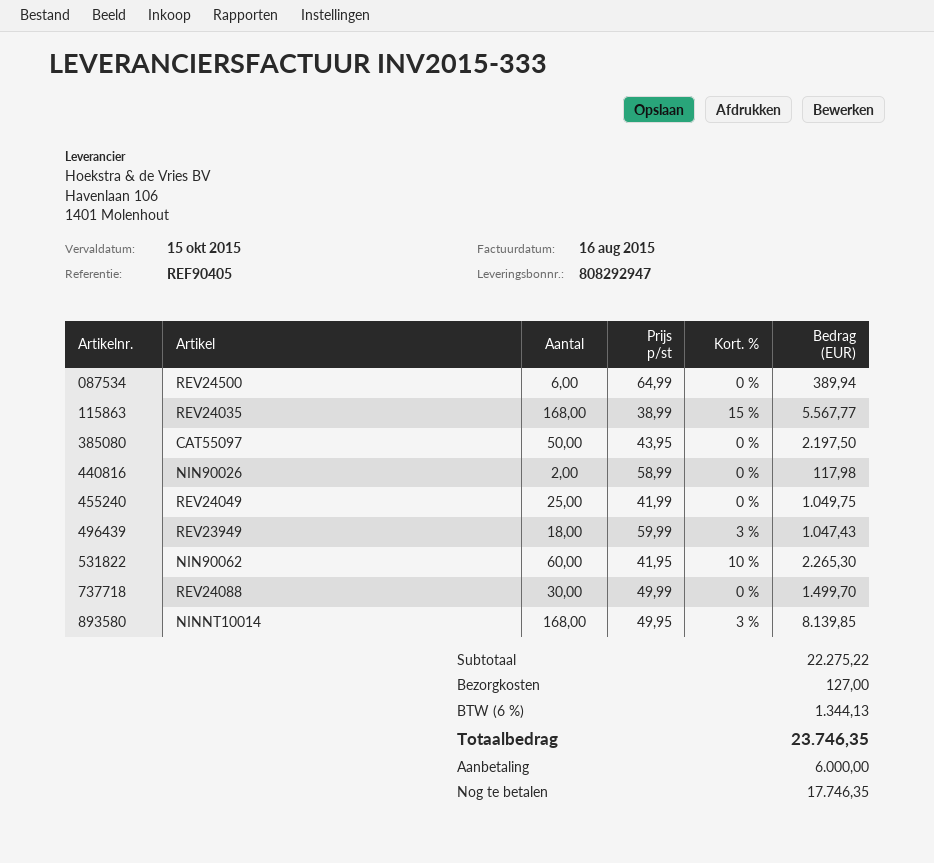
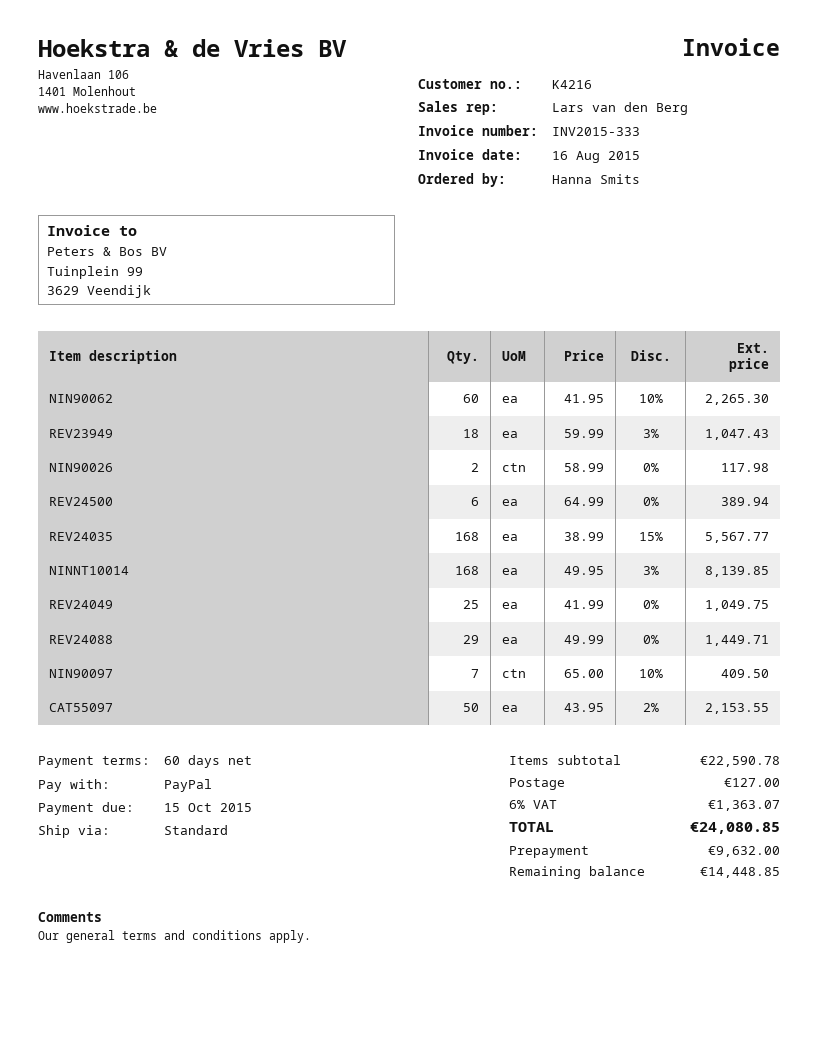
CAT55097: 50 x 43.95 = 2197.50 -> 50 x 43.95 - 2% = 2153.55
REV24088: 30 x 49.99 = 1499.70 -> 29 x 49.99 = 1449.71
NIN90097: none -> 7 x 65.00 - 10% = 409.50
subtotal: 22275.22 -> 22590.78
tax: 6% = 1344.13 -> 6% = 1363.07
total: 23746.35 -> 24080.85
deposit: 6000.00 -> 9632.00
balance: 17746.35 -> 14448.85

